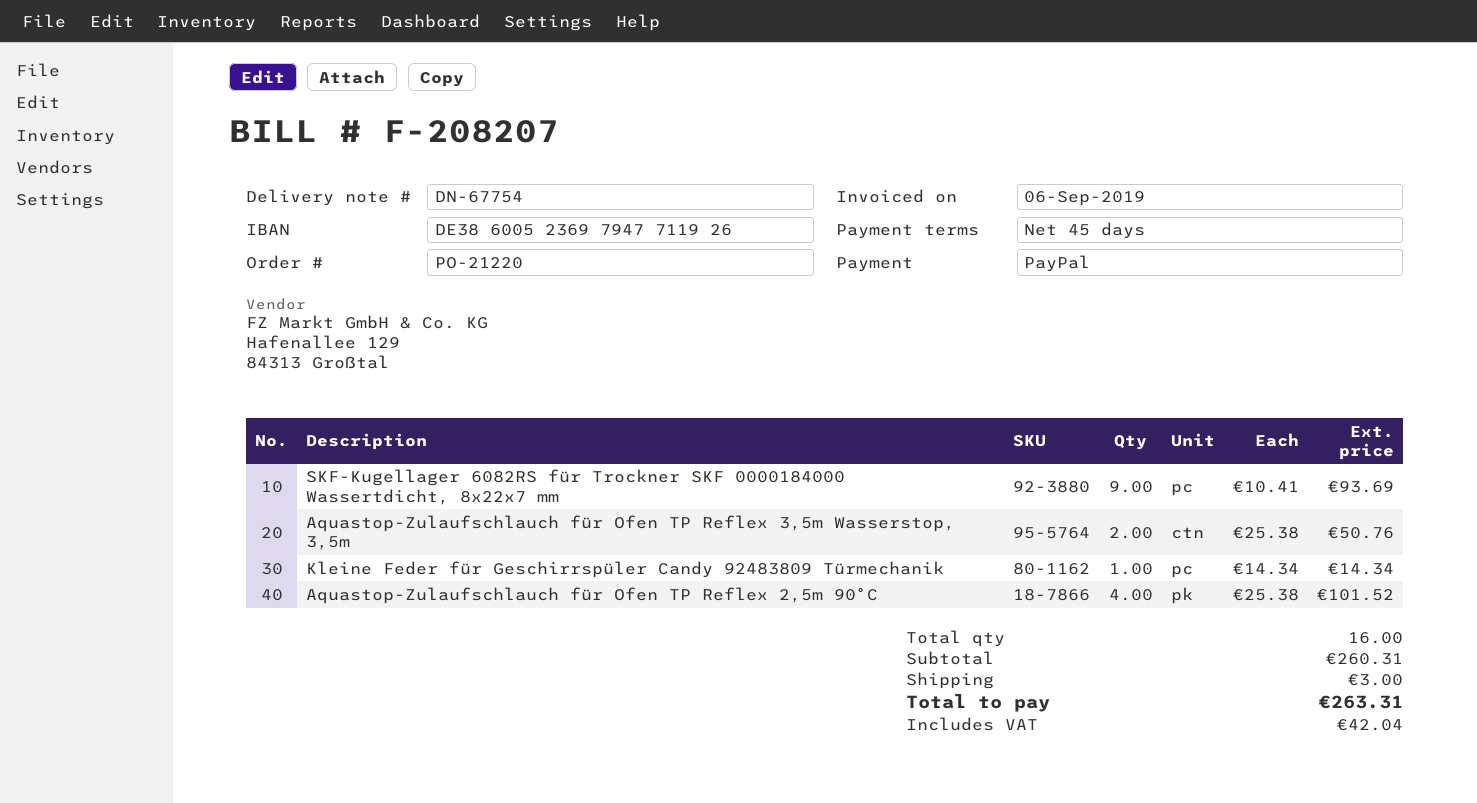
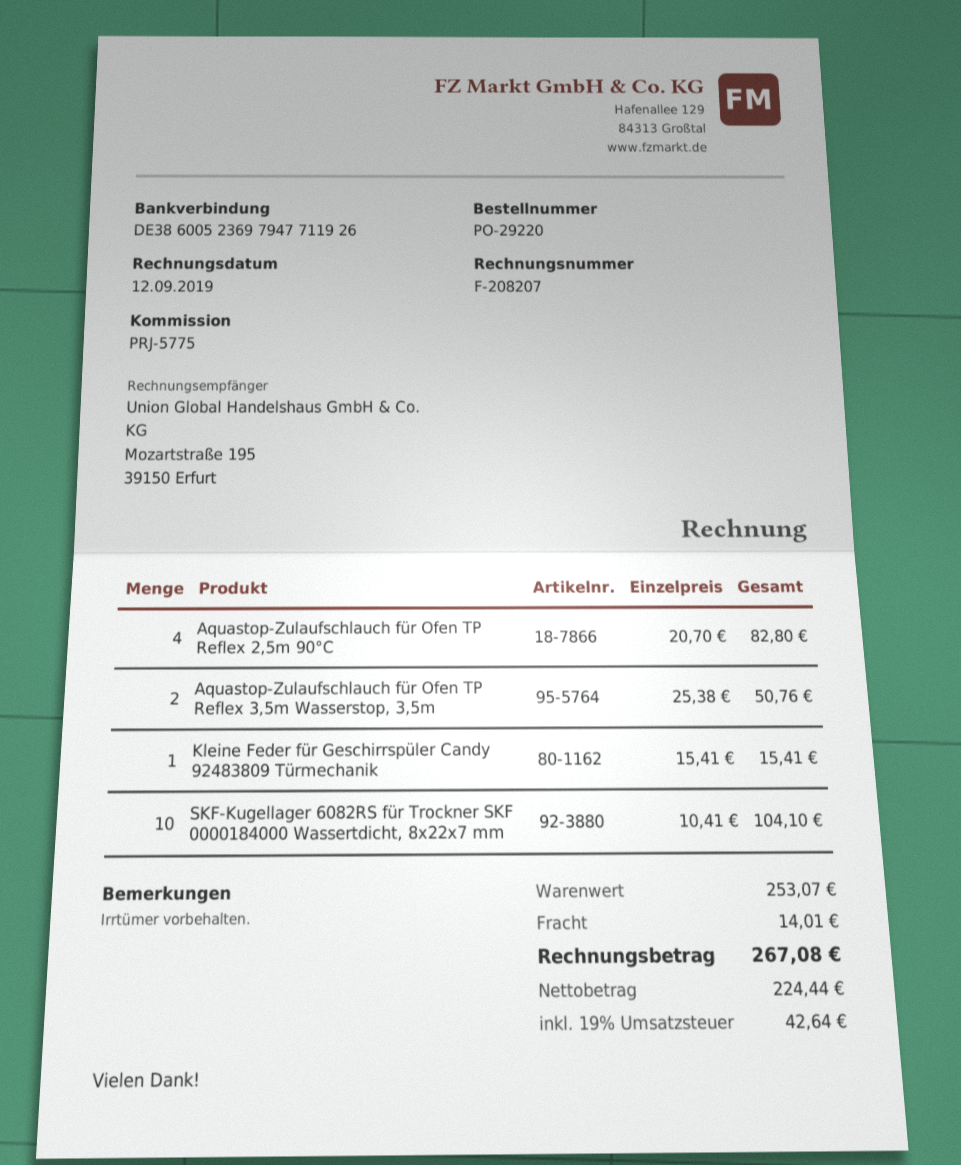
order number: PO-21220 -> PO-29220
invoice date: 2019-09-06 -> 2019-09-12
SKF-Kugellager 6082RS für Trockner SKF 0000184000 Wassertdicht, 8x22x7 mm: 9 x 10.41 = 93.69 -> 10 x 10.41 = 104.10
Kleine Feder für Geschirrspüler Candy 92483809 Türmechanik: 1 x 14.34 = 14.34 -> 1 x 15.41 = 15.41
Aquastop-Zulaufschlauch für Ofen TP Reflex 2,5m 90°C: 4 x 25.38 = 101.52 -> 4 x 20.70 = 82.80
subtotal: 260.31 -> 253.07
shipping: 3.00 -> 14.01
tax: 42.04 -> 42.64
total: 263.31 -> 267.08

